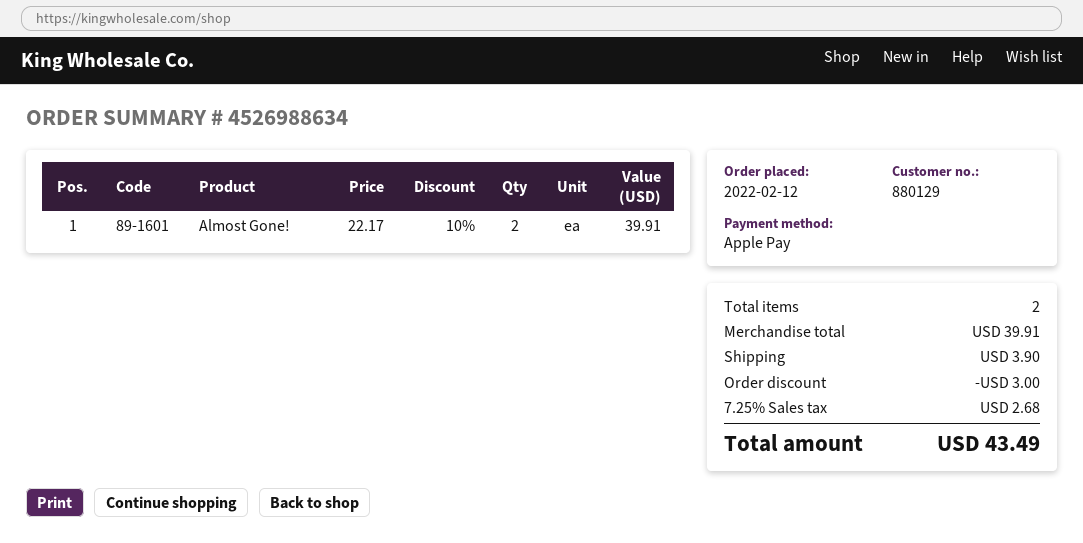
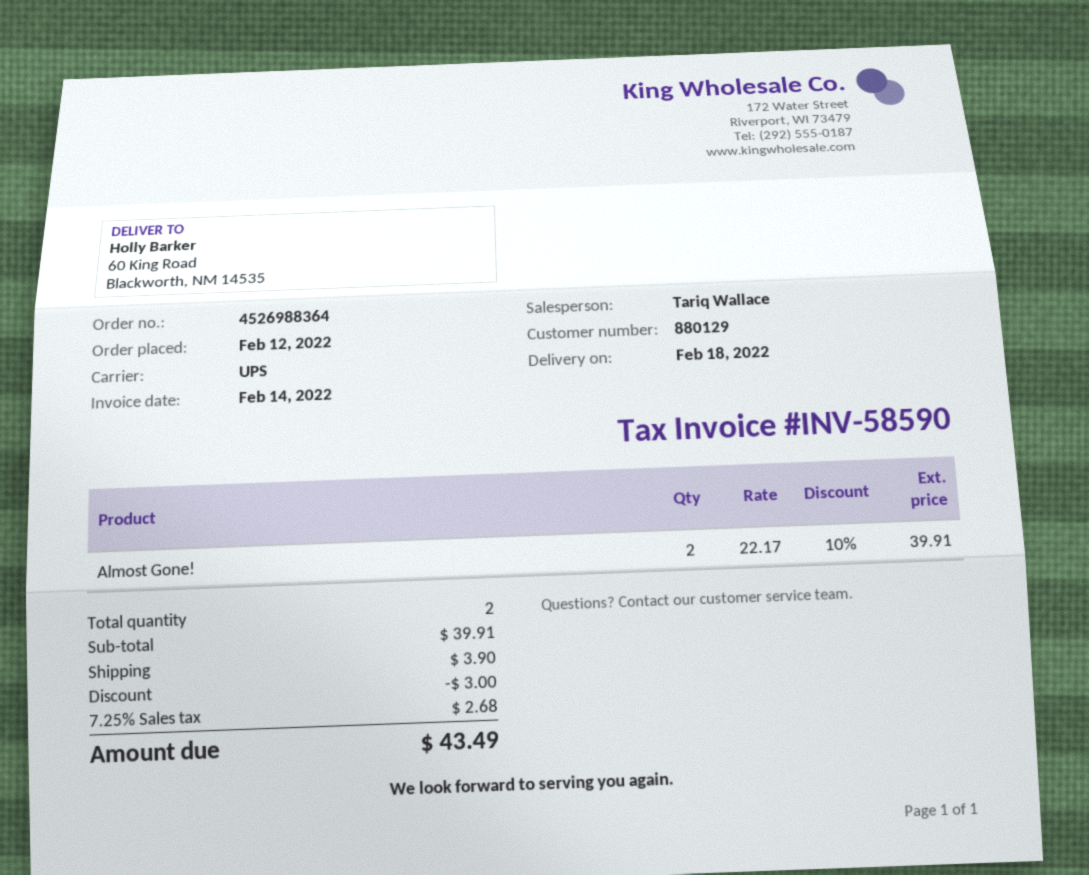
order number: 4526988634 -> 4526988364

